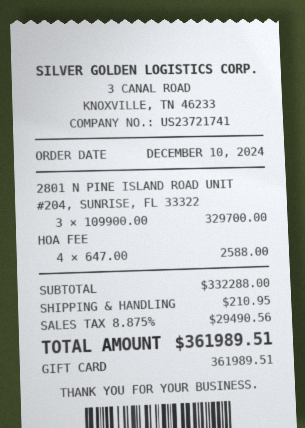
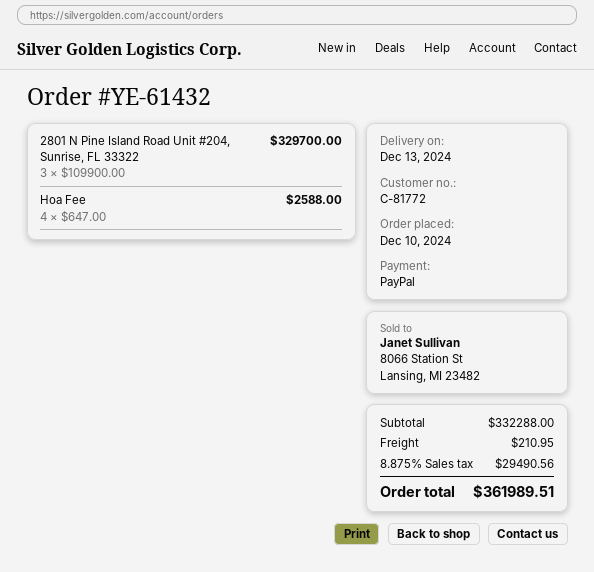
payment method: gift card -> PayPal

